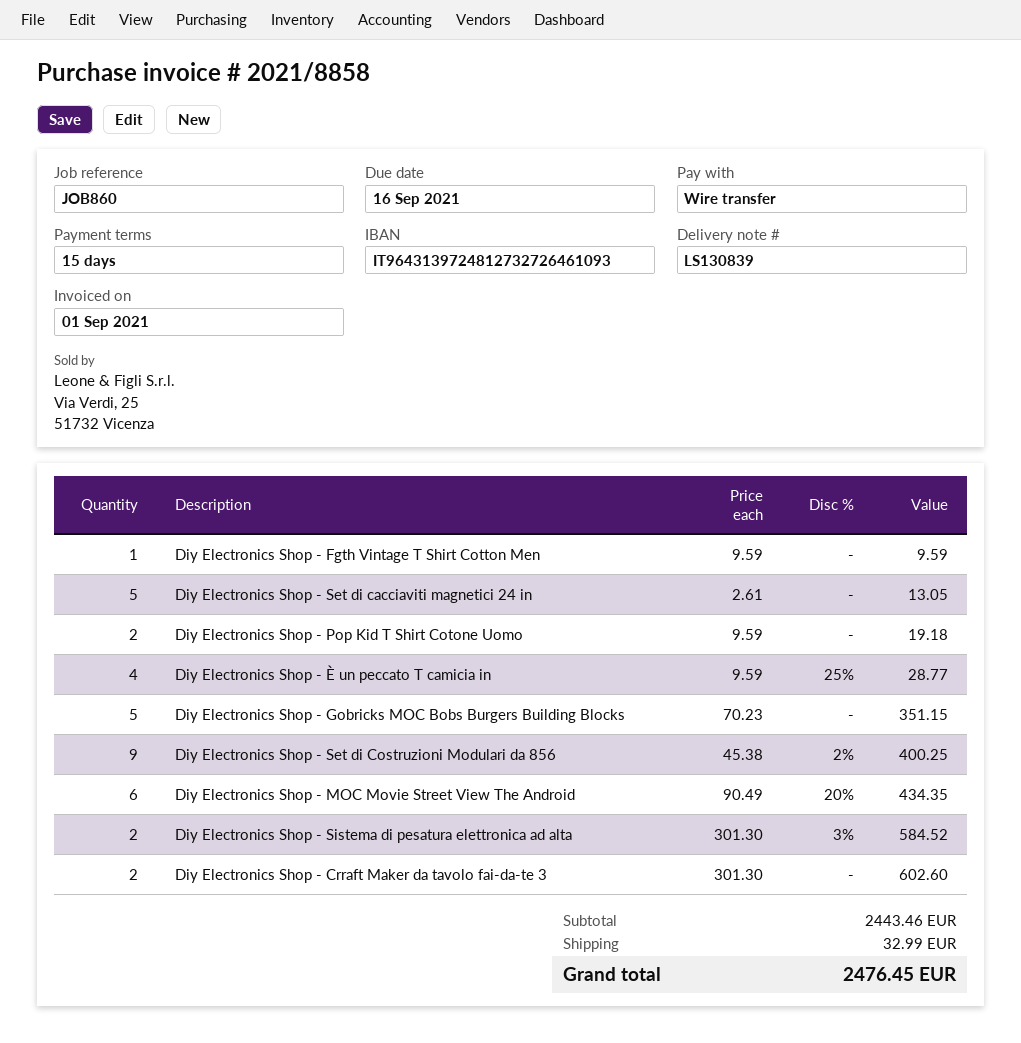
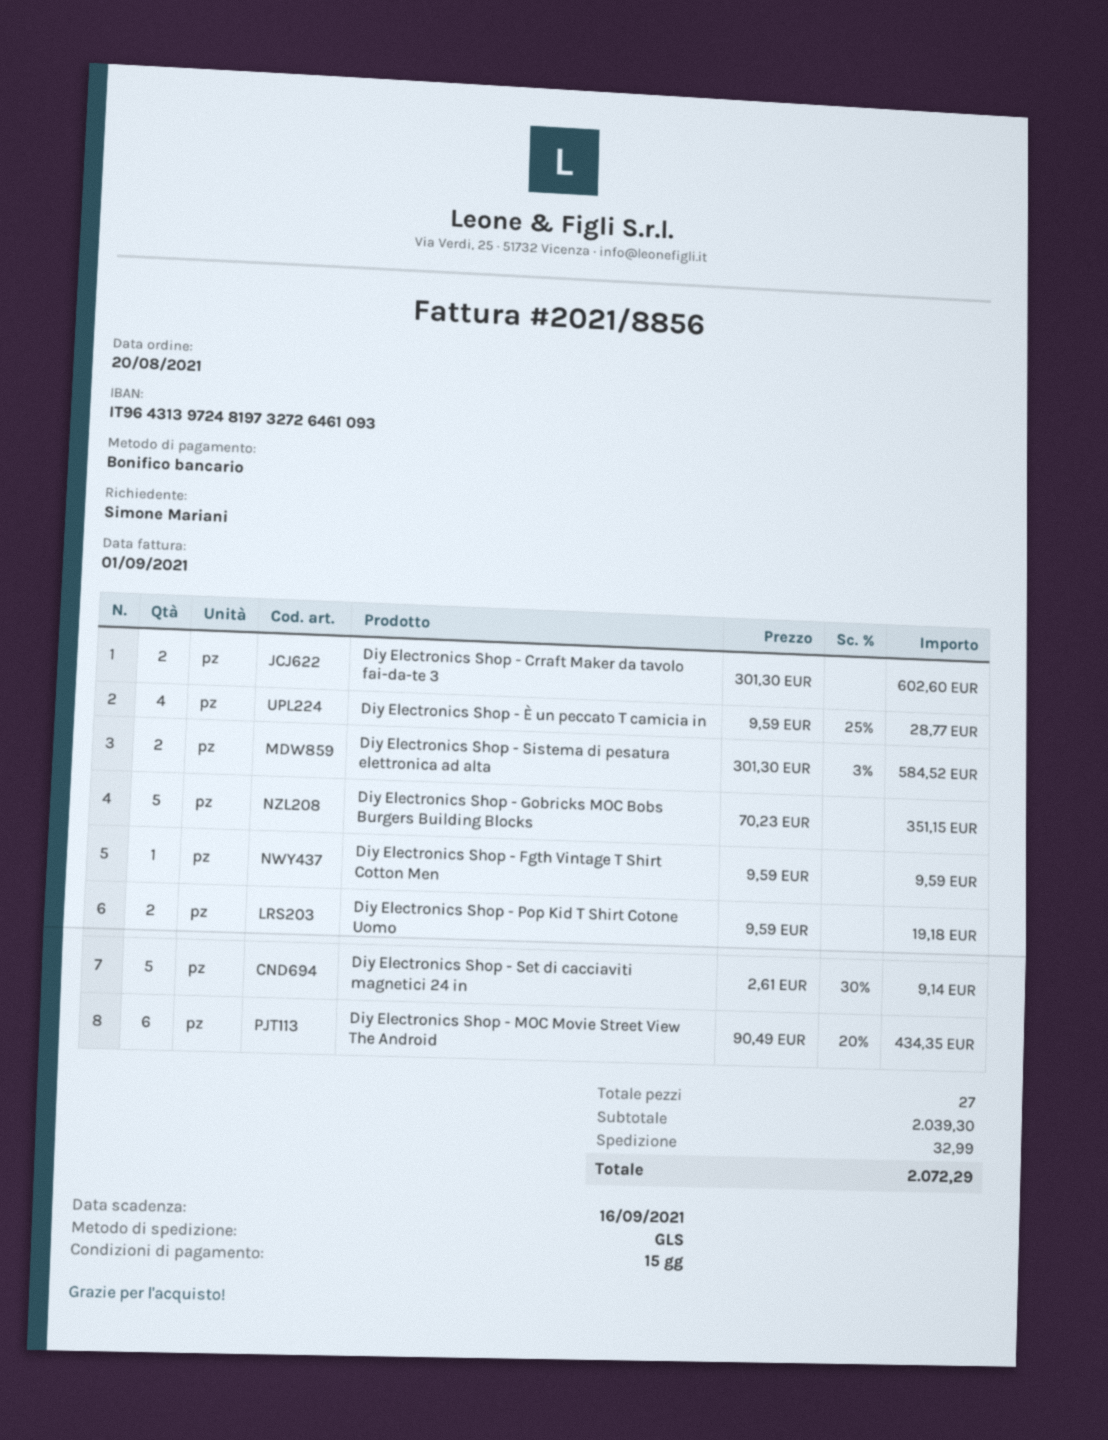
invoice number: 2021/8858 -> 2021/8856
bank account: IT9643139724812732726461093 -> IT9643139724819732726461093
Diy Electronics Shop - Set di cacciaviti magnetici 24 in: 5 x 2.61 = 13.05 -> 5 x 2.61 - 30% = 9.14
Diy Electronics Shop - Set di Costruzioni Modulari da 856: 9 x 45.38 - 2% = 400.25 -> none
subtotal: 2443.46 -> 2039.30
total: 2476.45 -> 2072.29

